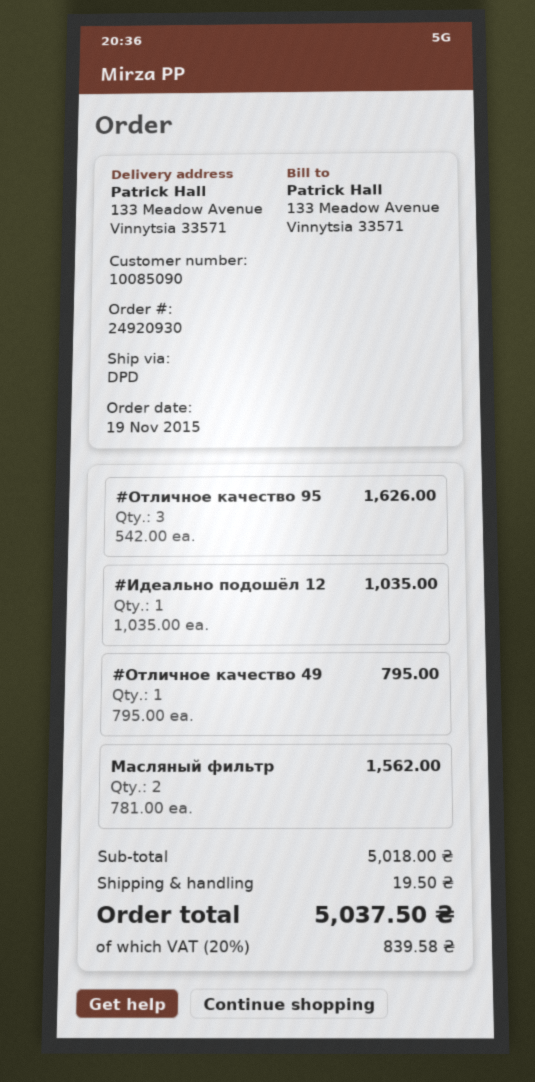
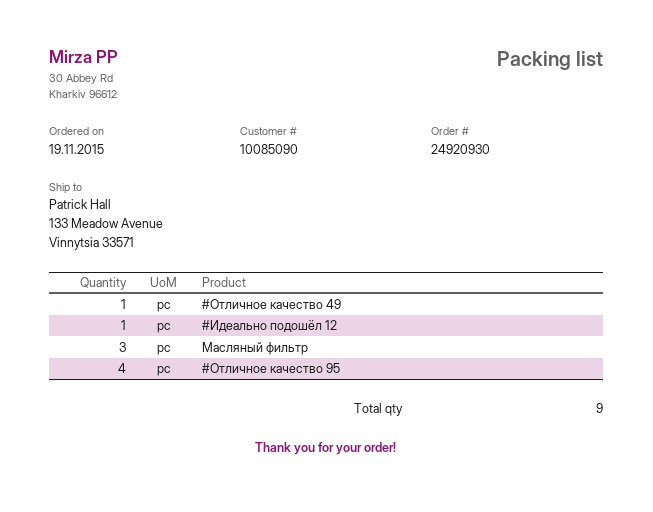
#Отличное качество 95: 3 -> 4
Масляный фильтр: 2 -> 3

